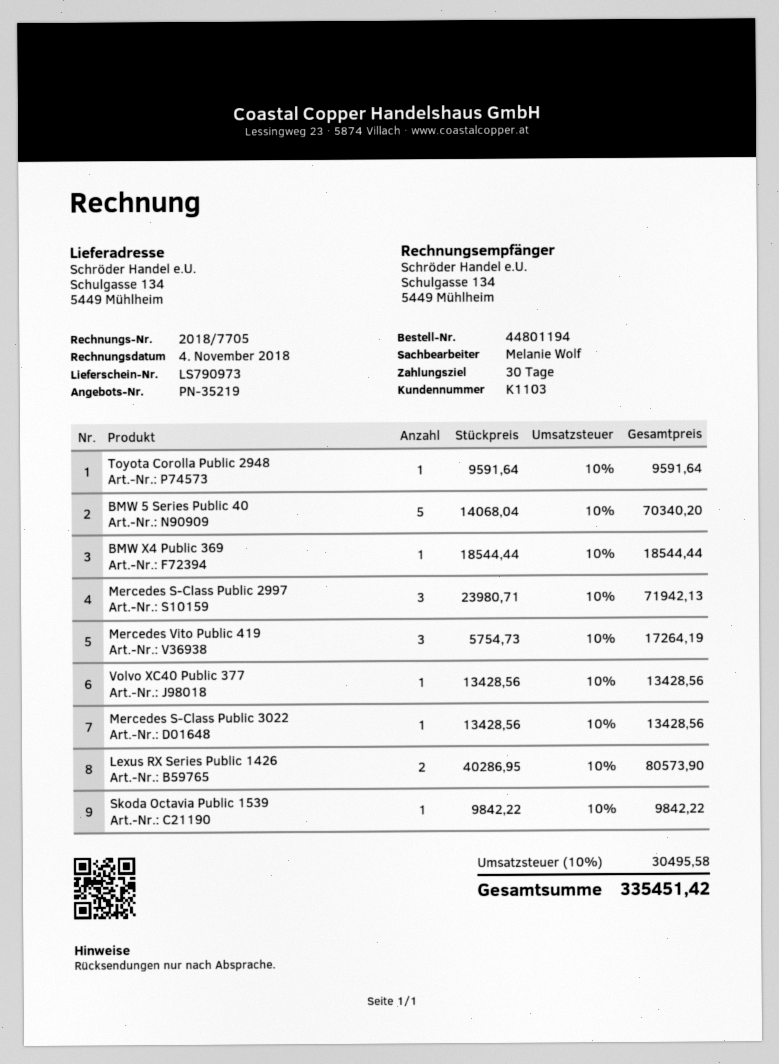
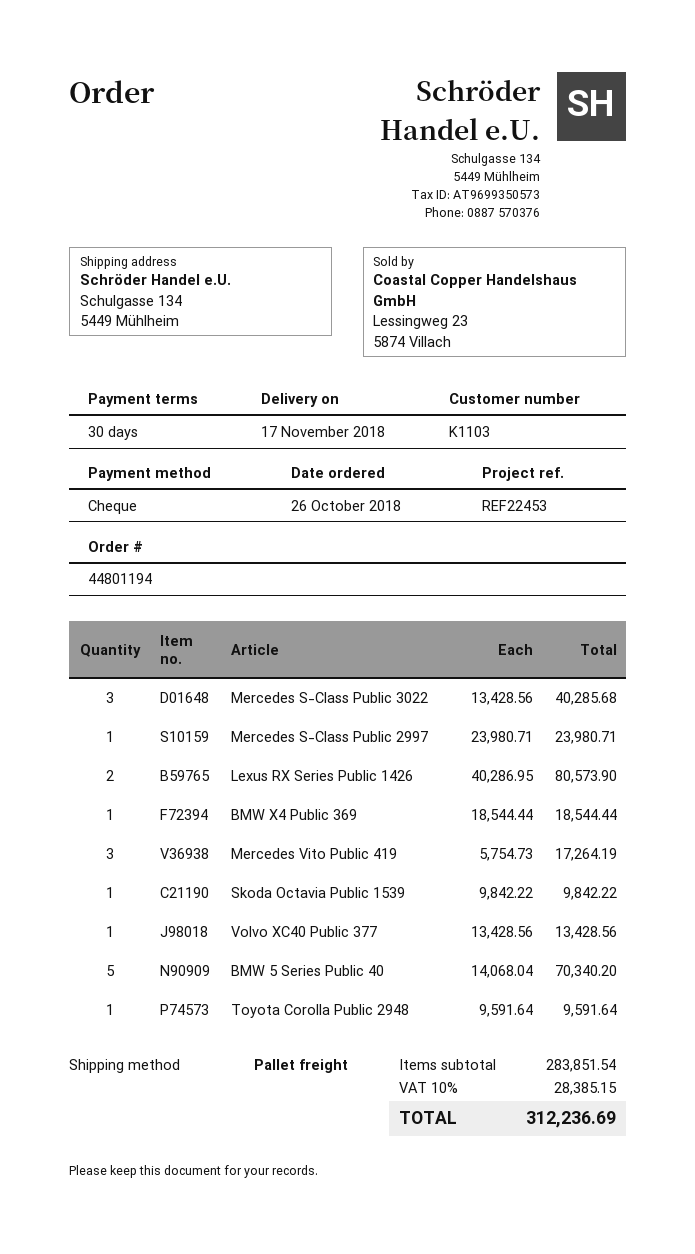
Mercedes S-Class Public 2997: 3 x 23980.71 = 71942.13 -> 1 x 23980.71 = 23980.71
Mercedes S-Class Public 3022: 1 x 13428.56 = 13428.56 -> 3 x 13428.56 = 40285.68
tax: 10% = 30495.58 -> 10% = 28385.15
total: 335451.42 -> 312236.69

